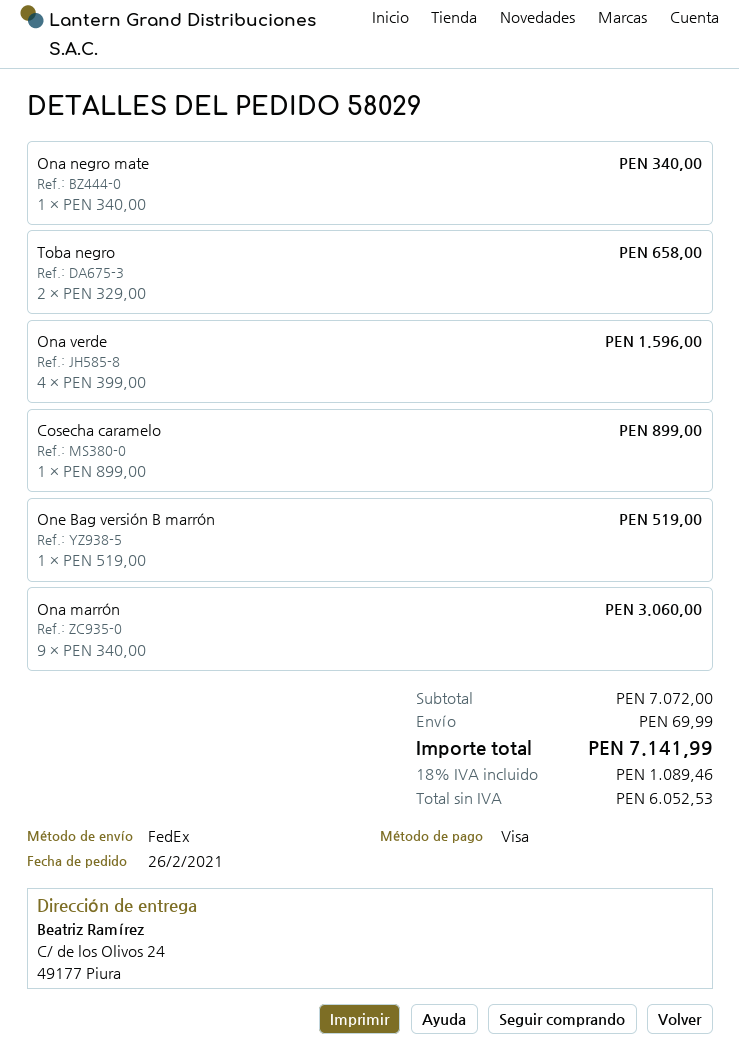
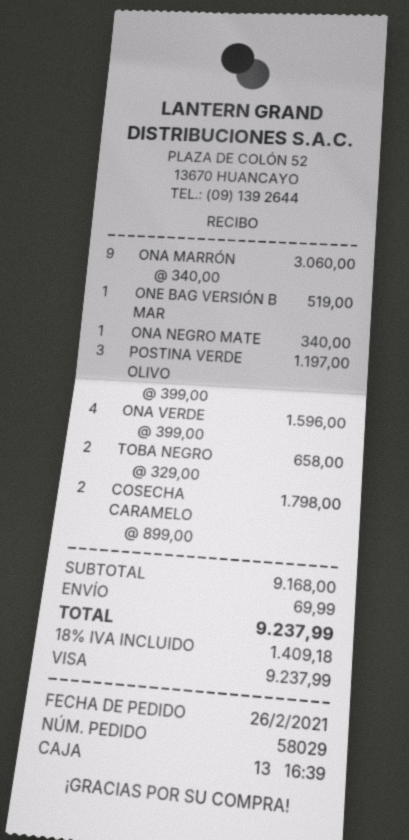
Cosecha caramelo: 1 x 899.00 = 899.00 -> 2 x 899.00 = 1798.00
POSTINA VERDE OLIVO: none -> 3 x 399.00 = 1197.00
subtotal: 7072.00 -> 9168.00
tax: 18% = 1089.46 -> 18% = 1409.18
total: 7141.99 -> 9237.99

